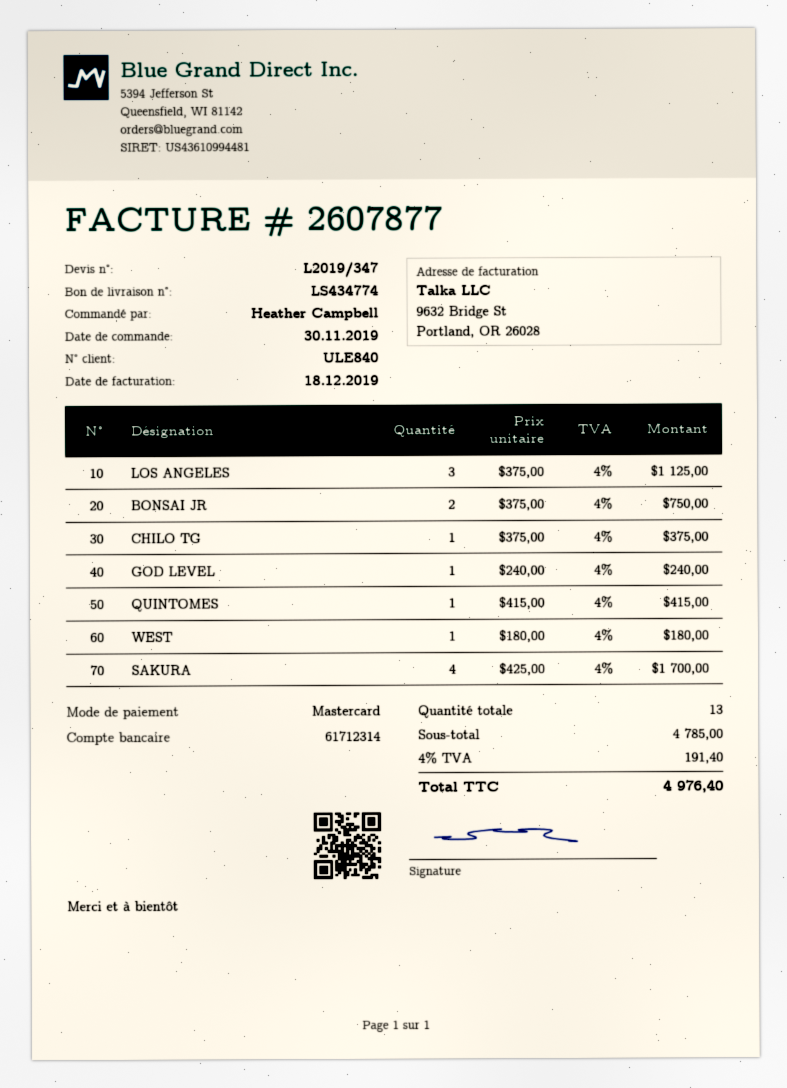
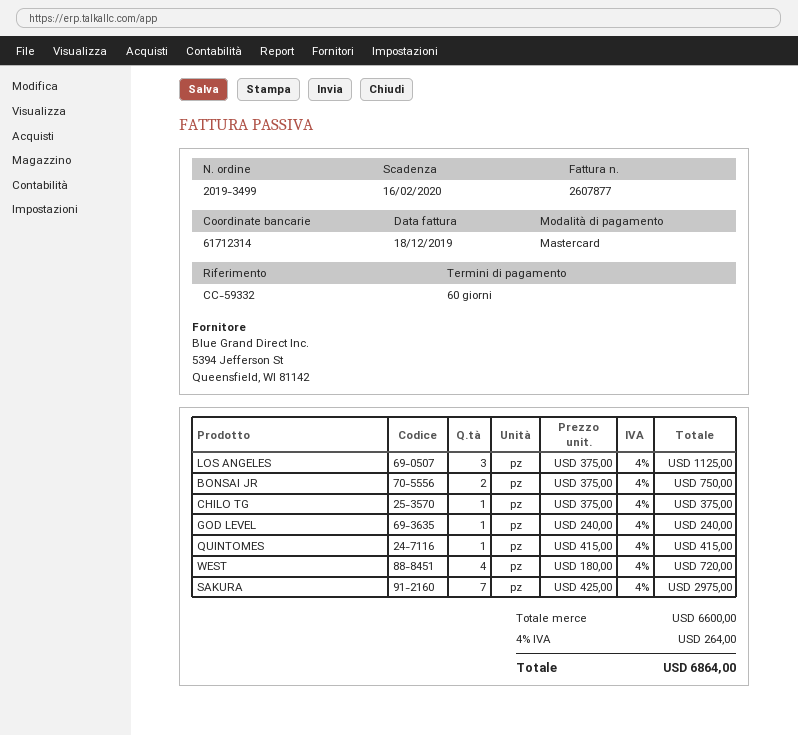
WEST: 1 x 180.00 = 180.00 -> 4 x 180.00 = 720.00
SAKURA: 4 x 425.00 = 1700.00 -> 7 x 425.00 = 2975.00
subtotal: 4785.00 -> 6600.00
tax: 4% = 191.40 -> 4% = 264.00
total: 4976.40 -> 6864.00

